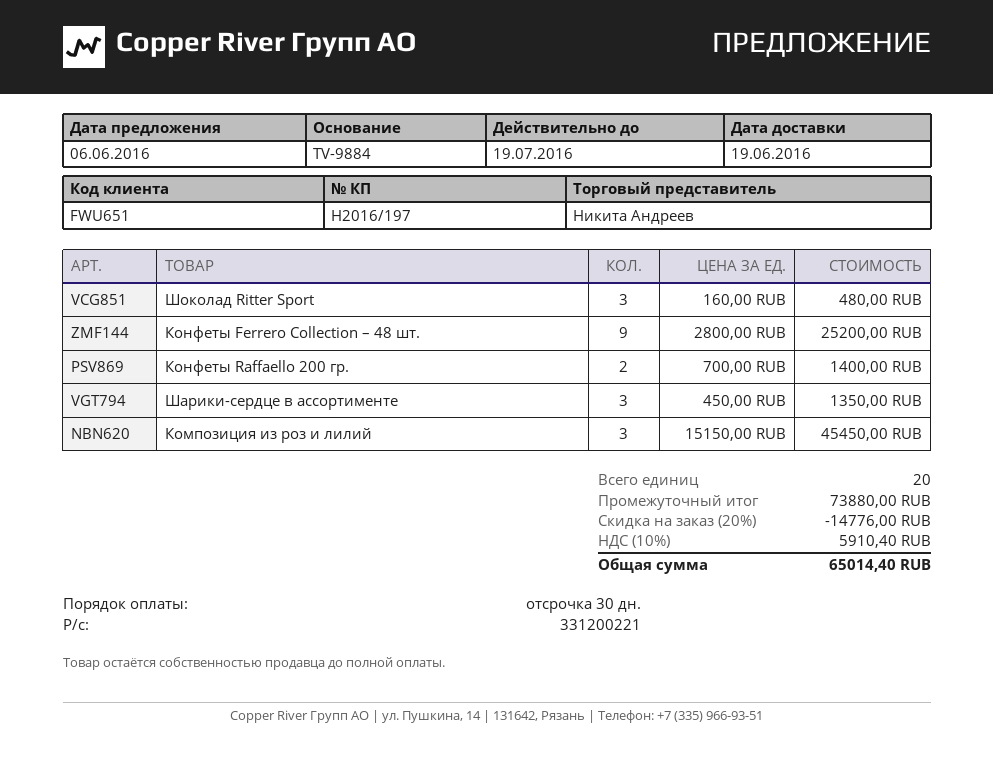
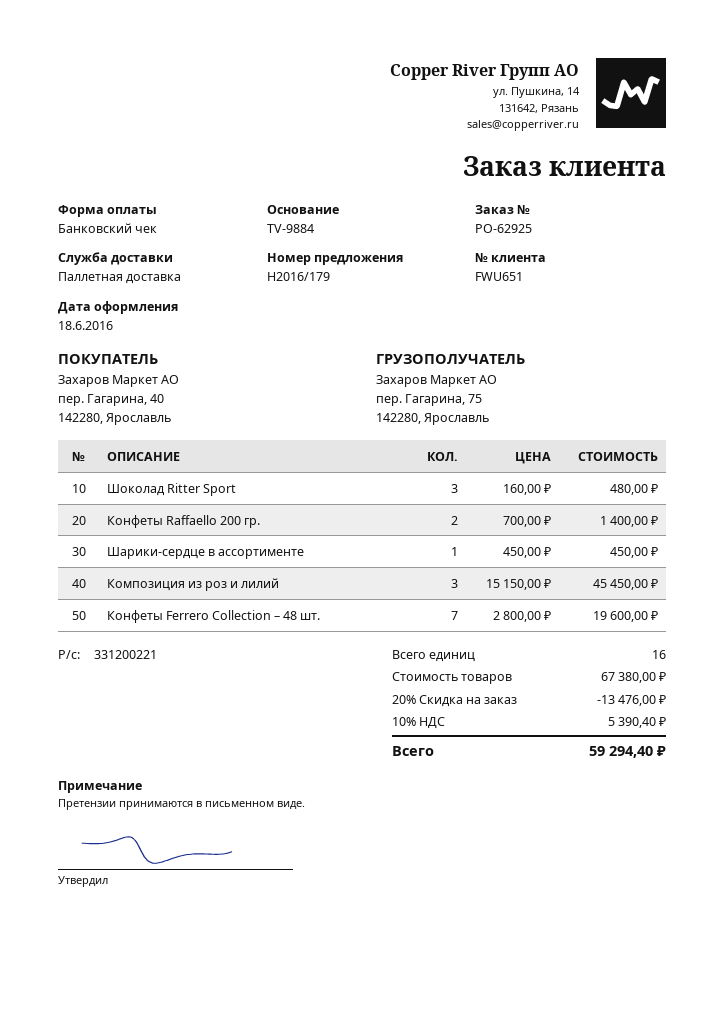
quote number: H2016/197 -> H2016/179
Конфеты Ferrero Collection – 48 шт.: 9 x 2800.00 = 25200.00 -> 7 x 2800.00 = 19600.00
Шарики-сердце в ассортименте: 3 x 450.00 = 1350.00 -> 1 x 450.00 = 450.00
total quantity: 20 -> 16
subtotal: 73880.00 -> 67380.00
discount: 20% = 14776.00 -> 20% = 13476.00
tax: 10% = 5910.40 -> 10% = 5390.40
total: 65014.40 -> 59294.40

